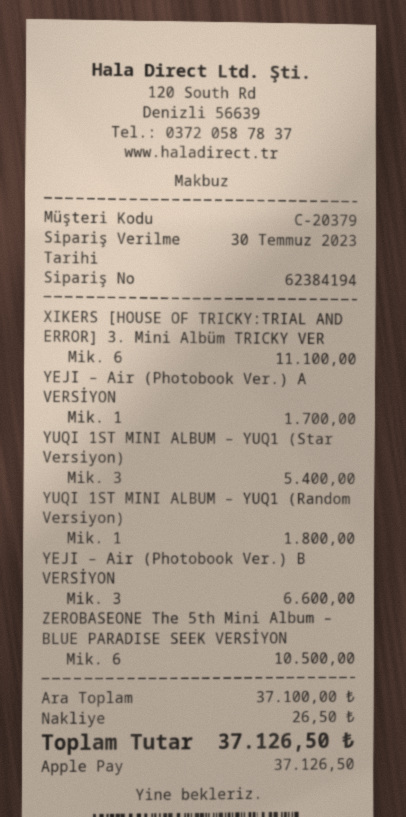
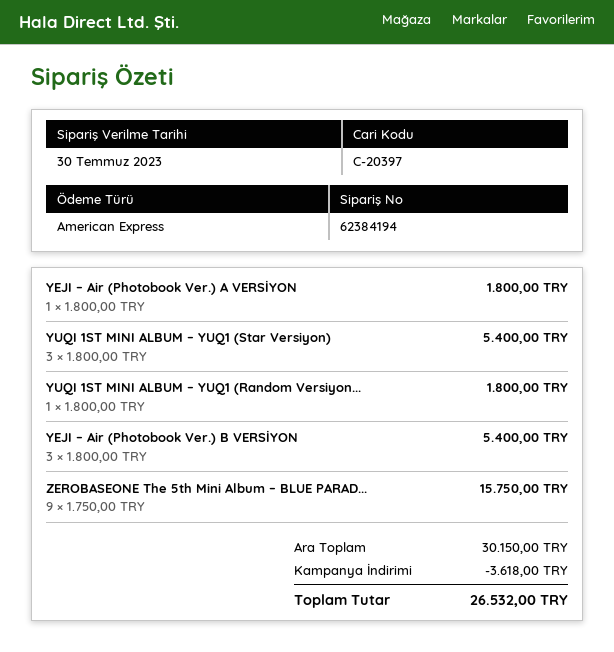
customer number: C-20379 -> C-20397
payment method: Apple Pay -> American Express
XIKERS [HOUSE OF TRICKY:TRIAL AND ERROR] 3. Mini Albüm TRICKY VER: 6 for 11100.00 -> none
YEJI – Air (Photobook Ver.) A VERSİYON: 1 for 1700.00 -> 1 for 1800.00
YEJI – Air (Photobook Ver.) B VERSİYON: 3 for 6600.00 -> 3 for 5400.00
ZEROBASEONE The 5th Mini Album – BLUE PARADISE SEEK VERSİYON: 6 for 10500.00 -> 9 for 15750.00
subtotal: 37100.00 -> 30150.00
discount: none -> 3618.00
shipping: 26.50 -> none
total: 37126.50 -> 26532.00

